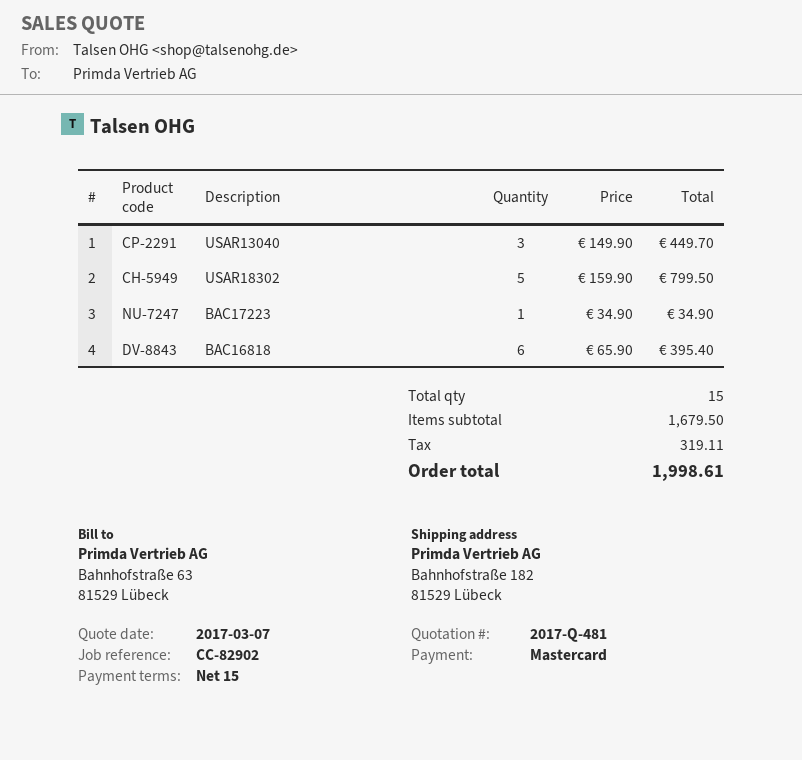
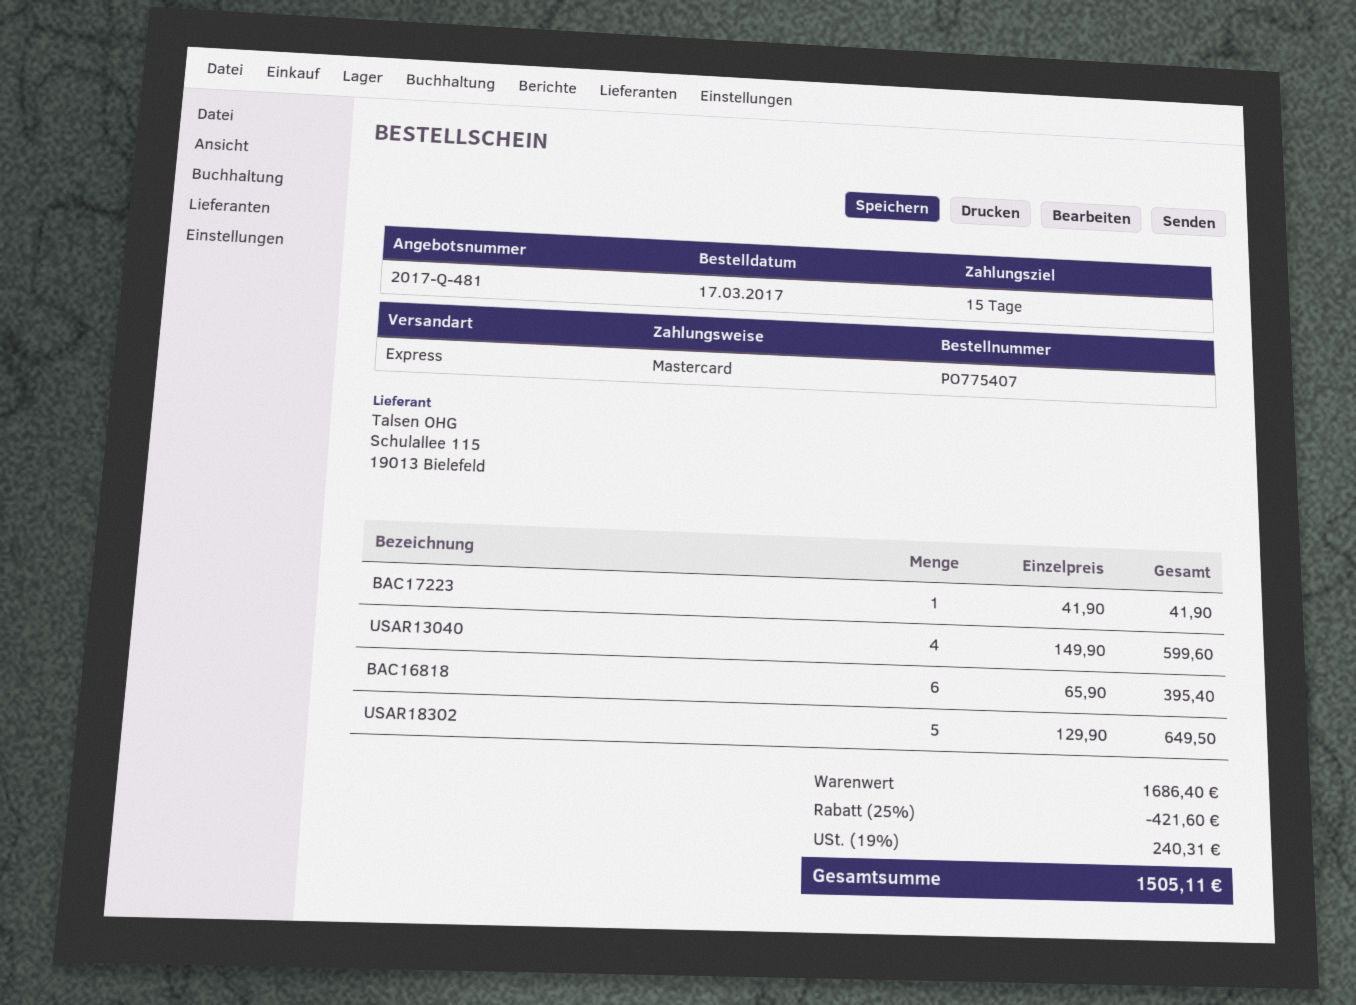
USAR13040: 3 x 149.90 = 449.70 -> 4 x 149.90 = 599.60
USAR18302: 5 x 159.90 = 799.50 -> 5 x 129.90 = 649.50
BAC17223: 1 x 34.90 = 34.90 -> 1 x 41.90 = 41.90
subtotal: 1679.50 -> 1686.40
discount: none -> 25% = 421.60
tax: 319.11 -> 240.31
total: 1998.61 -> 1505.11

